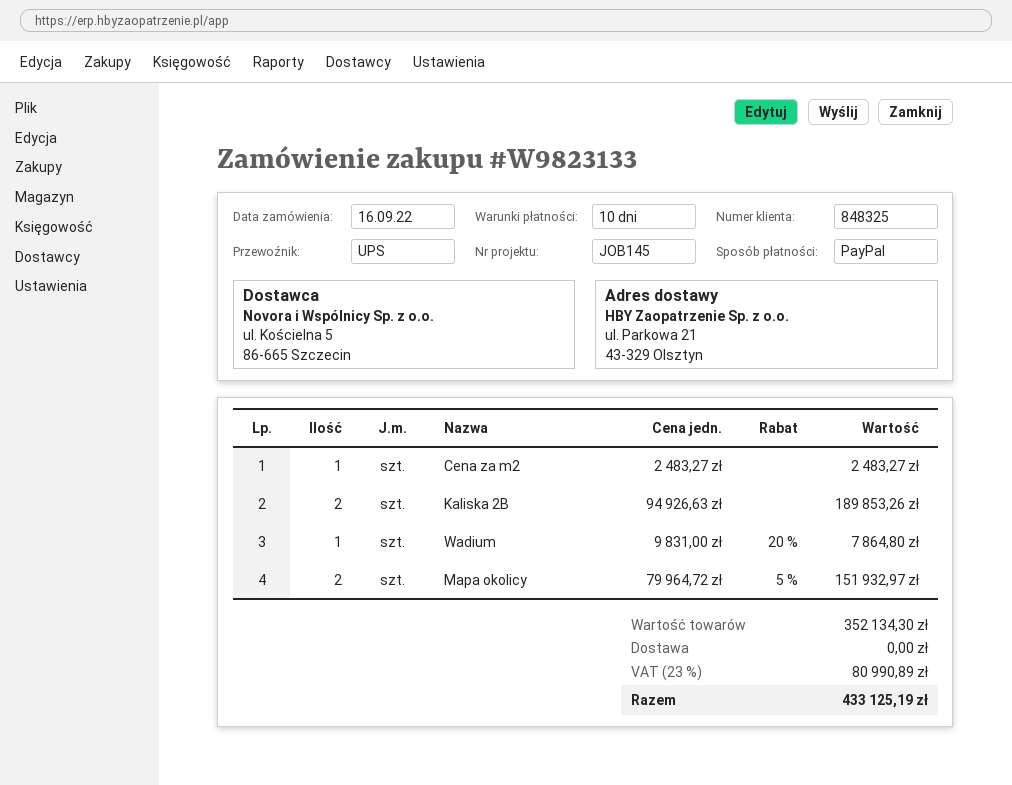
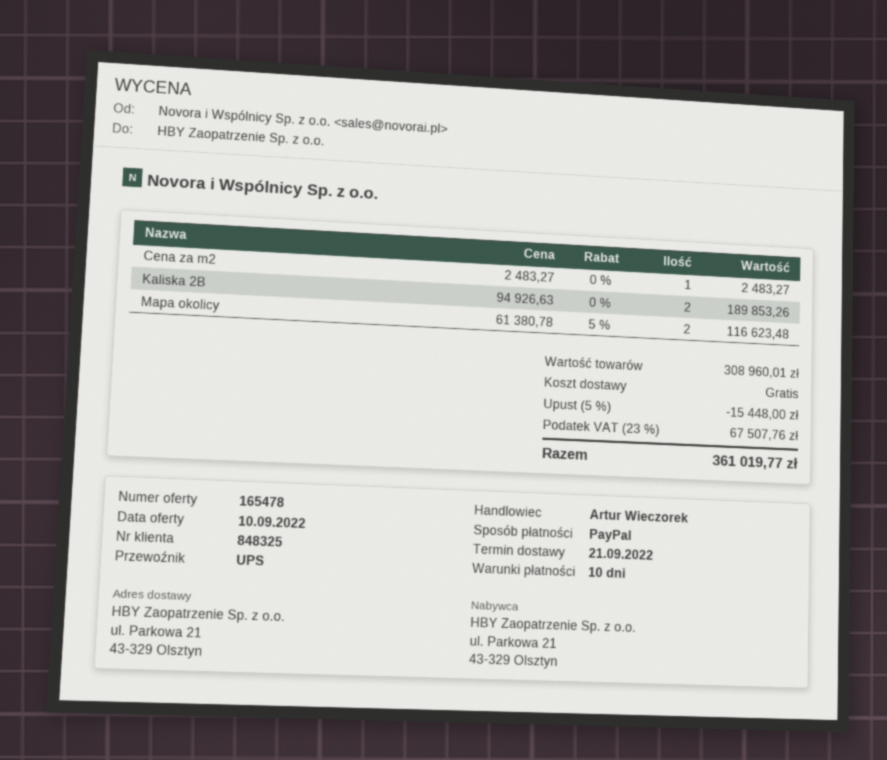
Wadium: 1 x 9831.00 - 20% = 7864.80 -> none
Mapa okolicy: 2 x 79964.72 - 5% = 151932.97 -> 2 x 61380.78 - 5% = 116623.48
subtotal: 352134.30 -> 308960.01
discount: none -> 5% = 15448.00
tax: 23% = 80990.89 -> 23% = 67507.76
total: 433125.19 -> 361019.77

